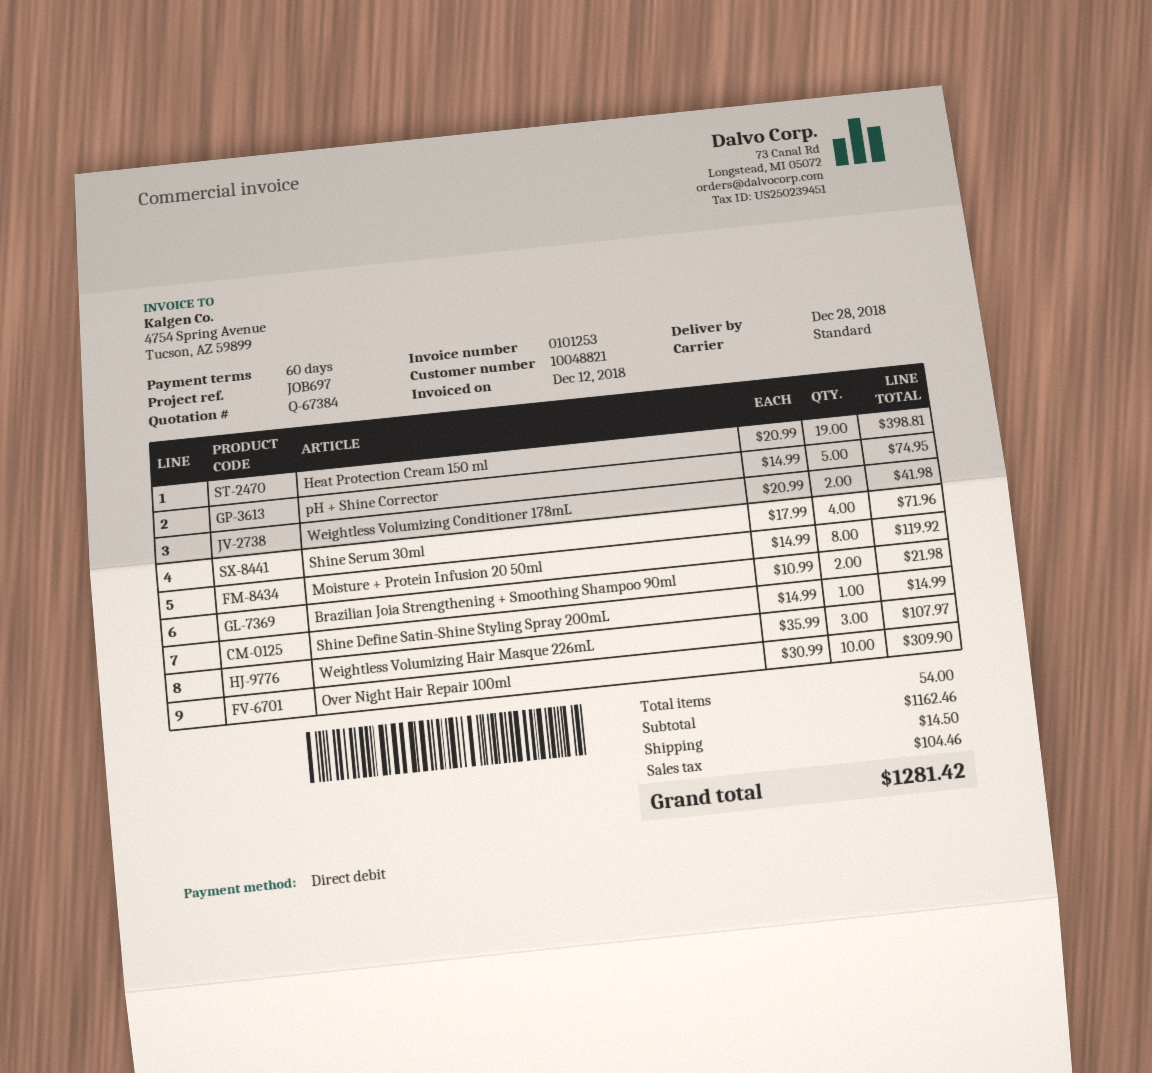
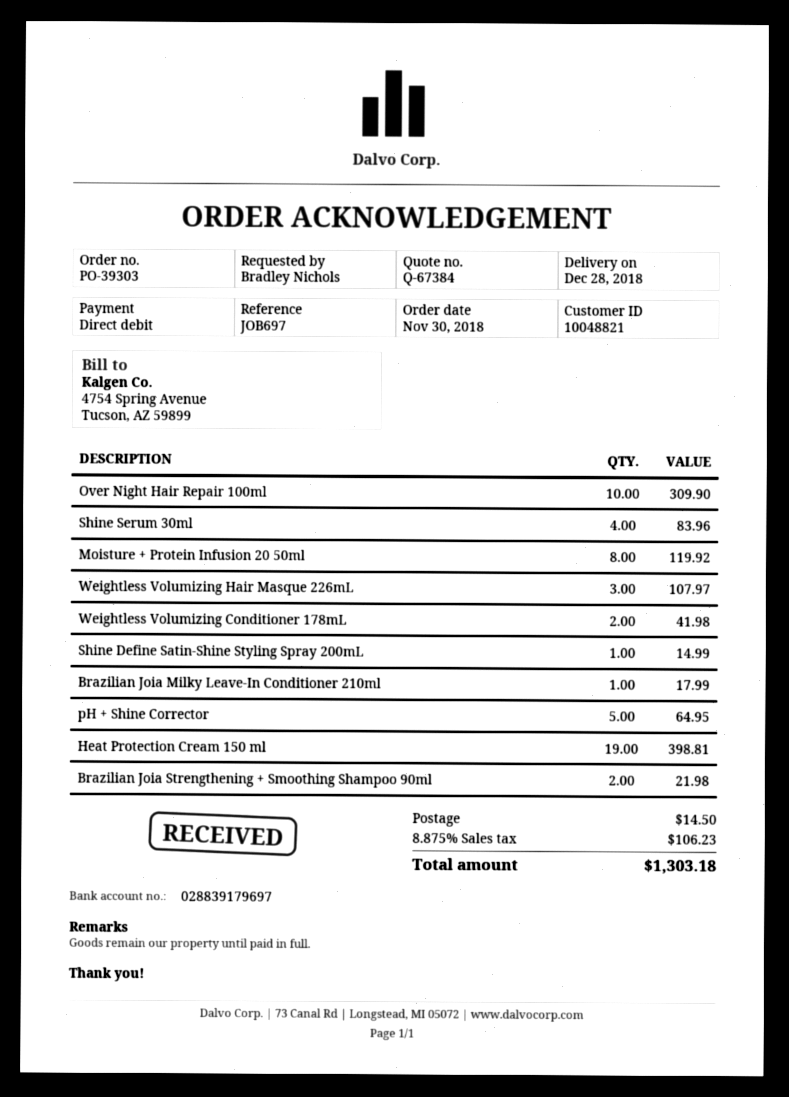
pH + Shine Corrector: 5 for 74.95 -> 5 for 64.95
Shine Serum 30ml: 4 for 71.96 -> 4 for 83.96
Brazilian Joia Milky Leave-In Conditioner 210ml: none -> 1 for 17.99
tax: 104.46 -> 106.23
total: 1281.42 -> 1303.18

